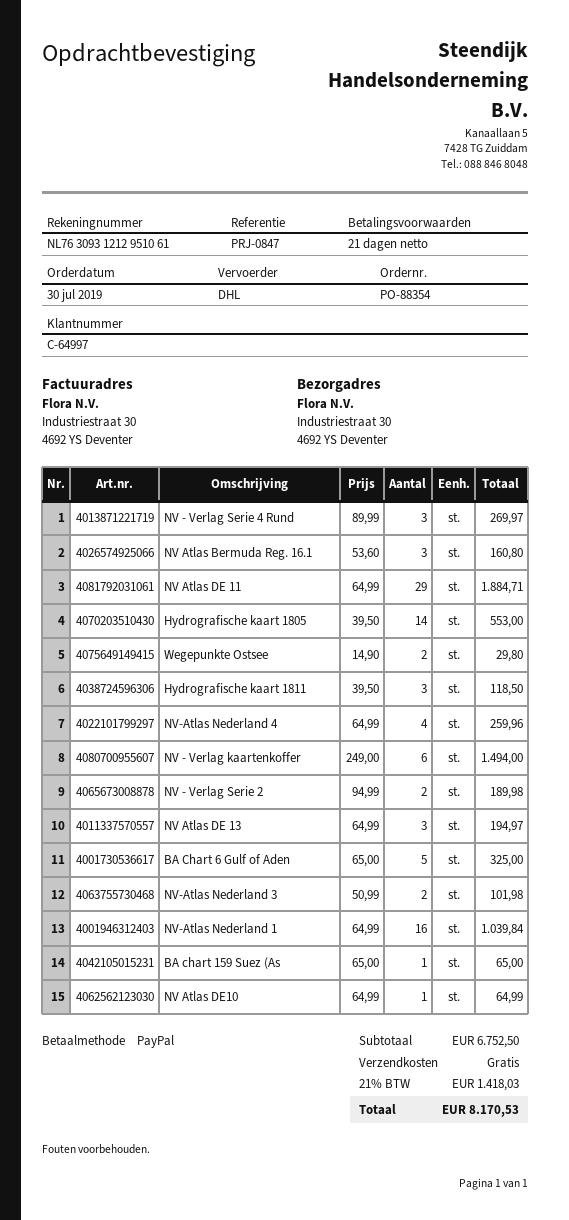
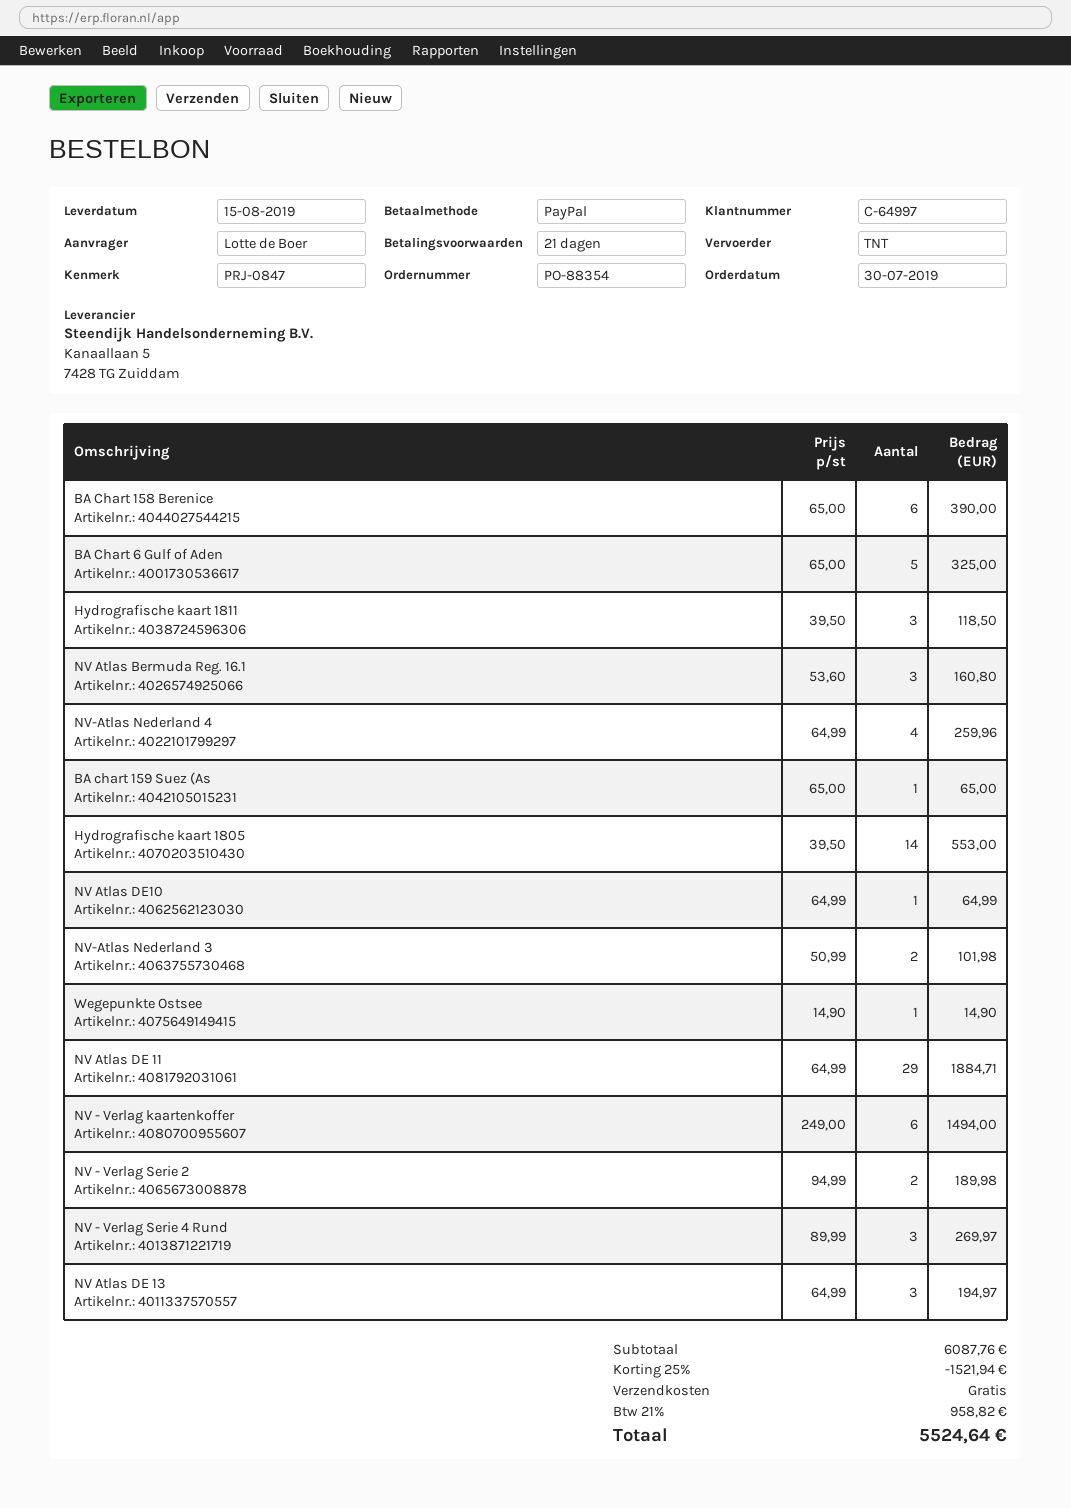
shipping method: DHL -> TNT
Wegepunkte Ostsee: 2 x 14.90 = 29.80 -> 1 x 14.90 = 14.90
NV-Atlas Nederland 1: 16 x 64.99 = 1039.84 -> none
BA Chart 158 Berenice: none -> 6 x 65.00 = 390.00
subtotal: 6752.50 -> 6087.76
discount: none -> 25% = 1521.94
tax: 21% = 1418.03 -> 21% = 958.82
total: 8170.53 -> 5524.64

